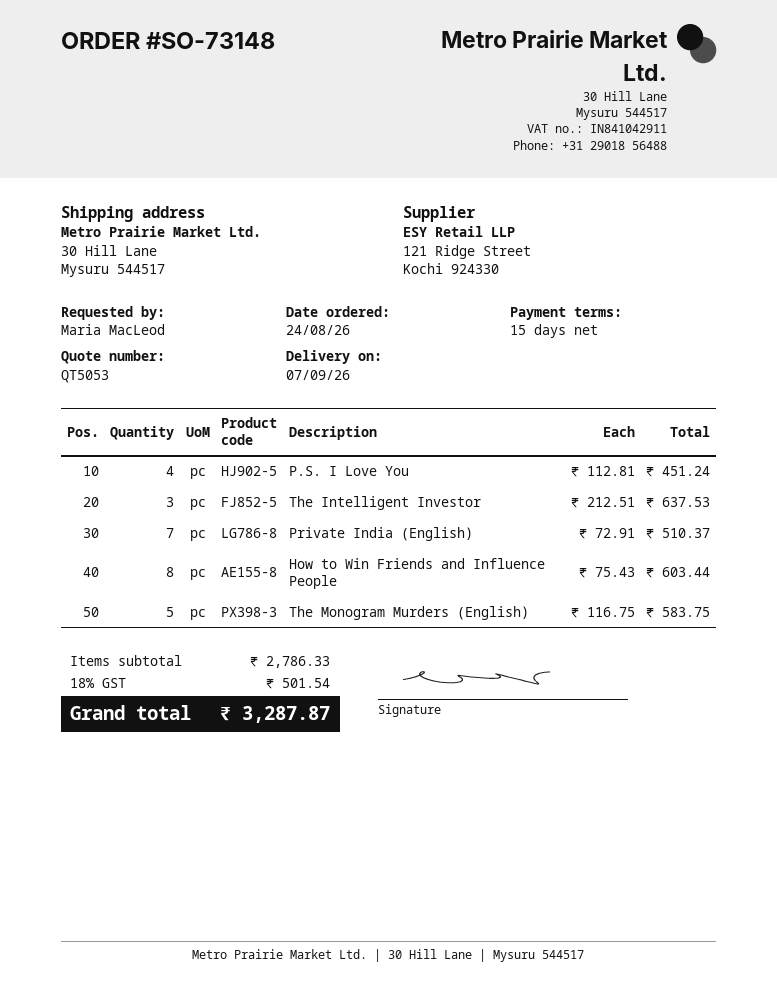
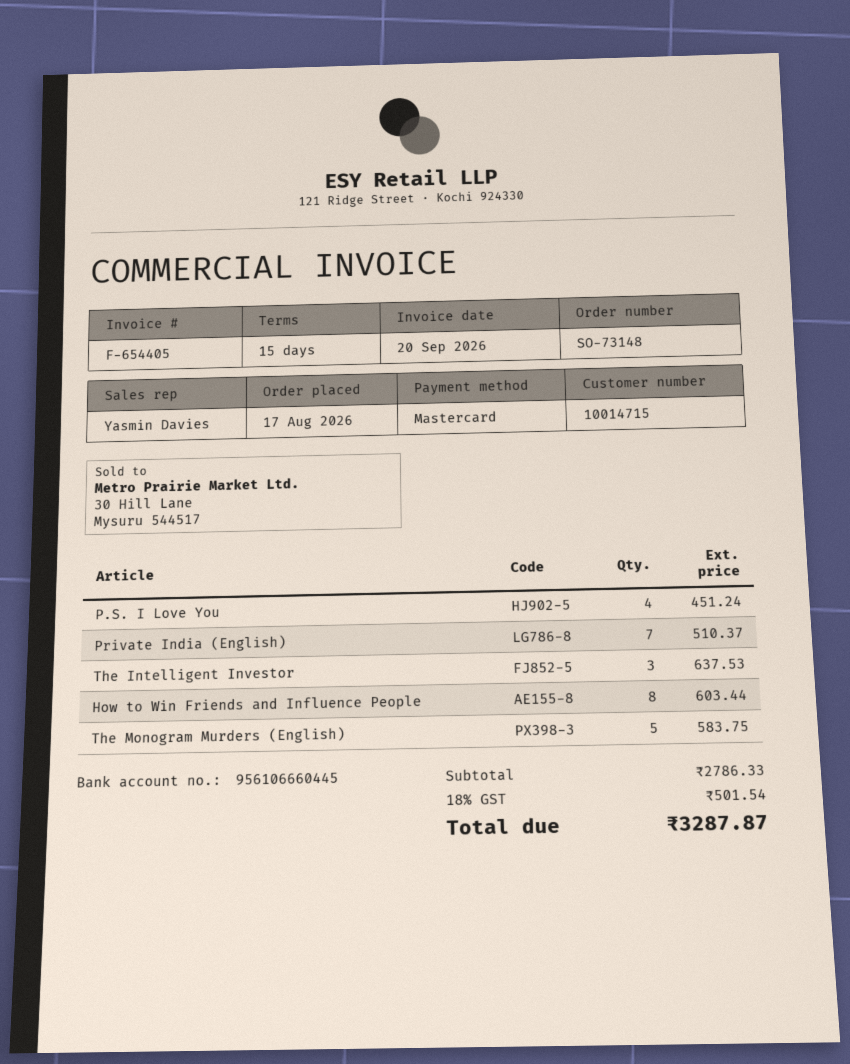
order date: 2026-08-24 -> 2026-08-17

